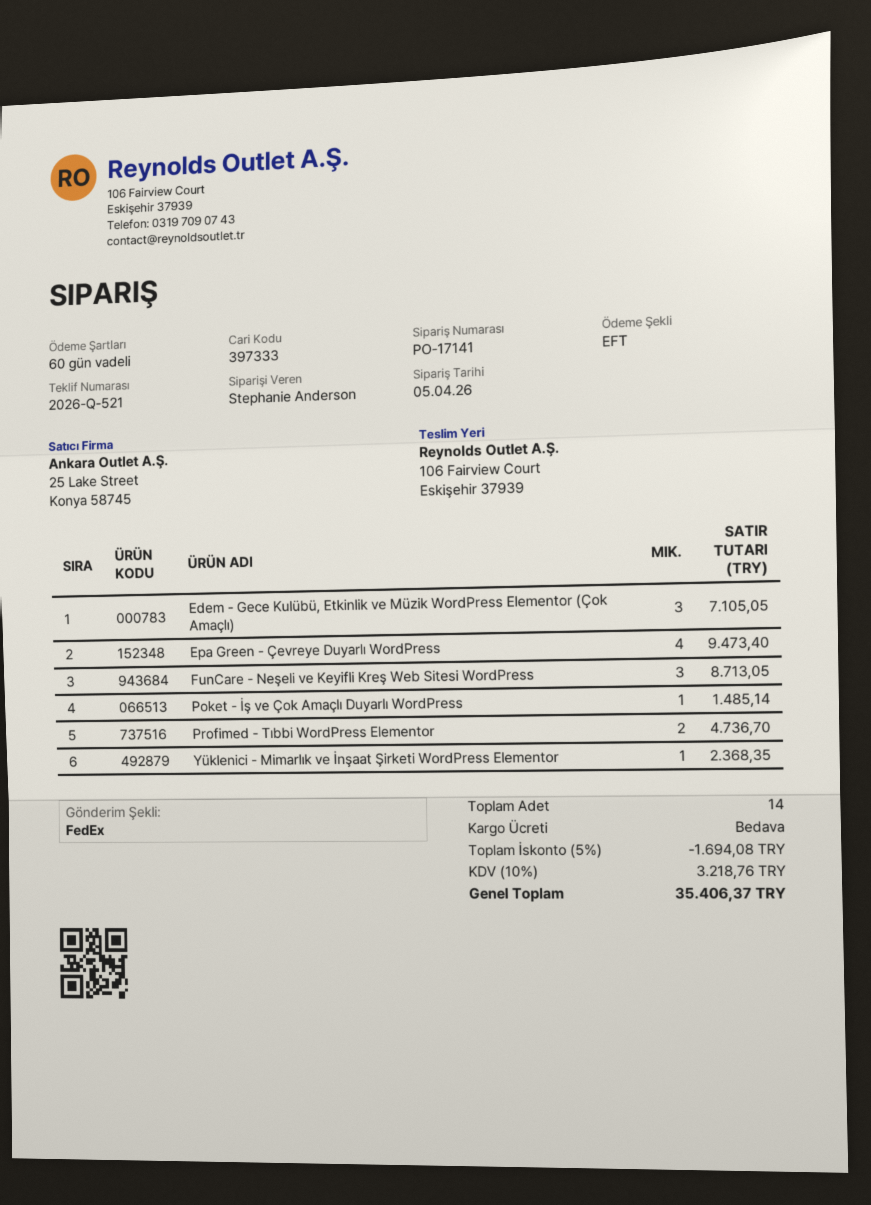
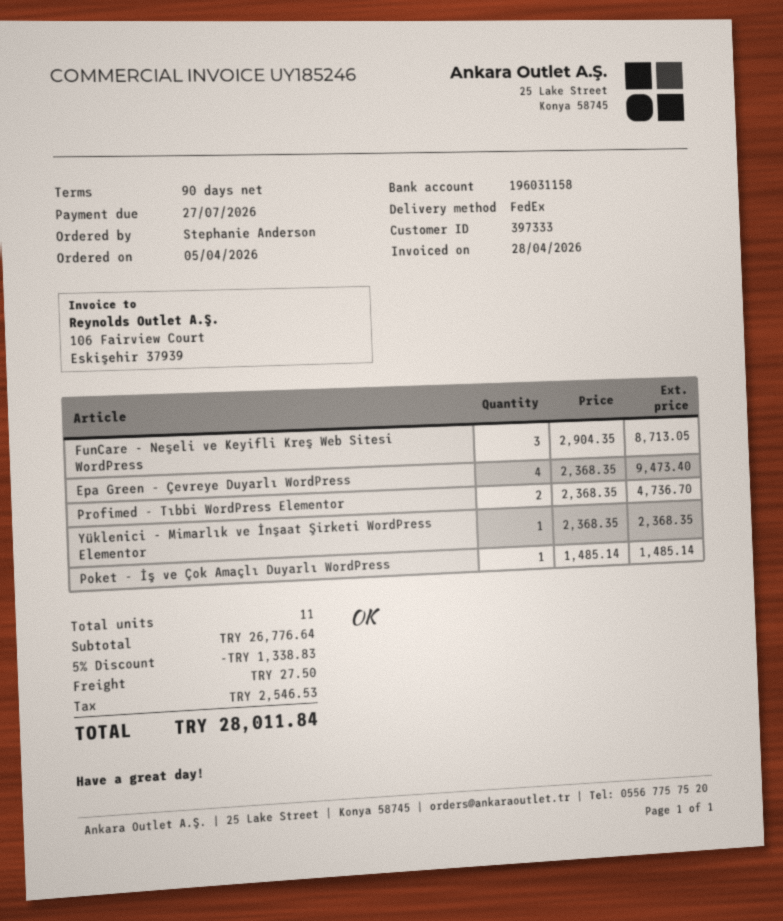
payment terms: 60 days -> 90 days
Edem - Gece Kulübü, Etkinlik ve Müzik WordPress Elementor (Çok Amaçlı): 3 for 7105.05 -> none
total quantity: 14 -> 11
discount: 5% = 1694.08 -> 5% = 1338.83
shipping: 0.00 -> 27.50
tax: 3218.76 -> 2546.53
total: 35406.37 -> 28011.84

